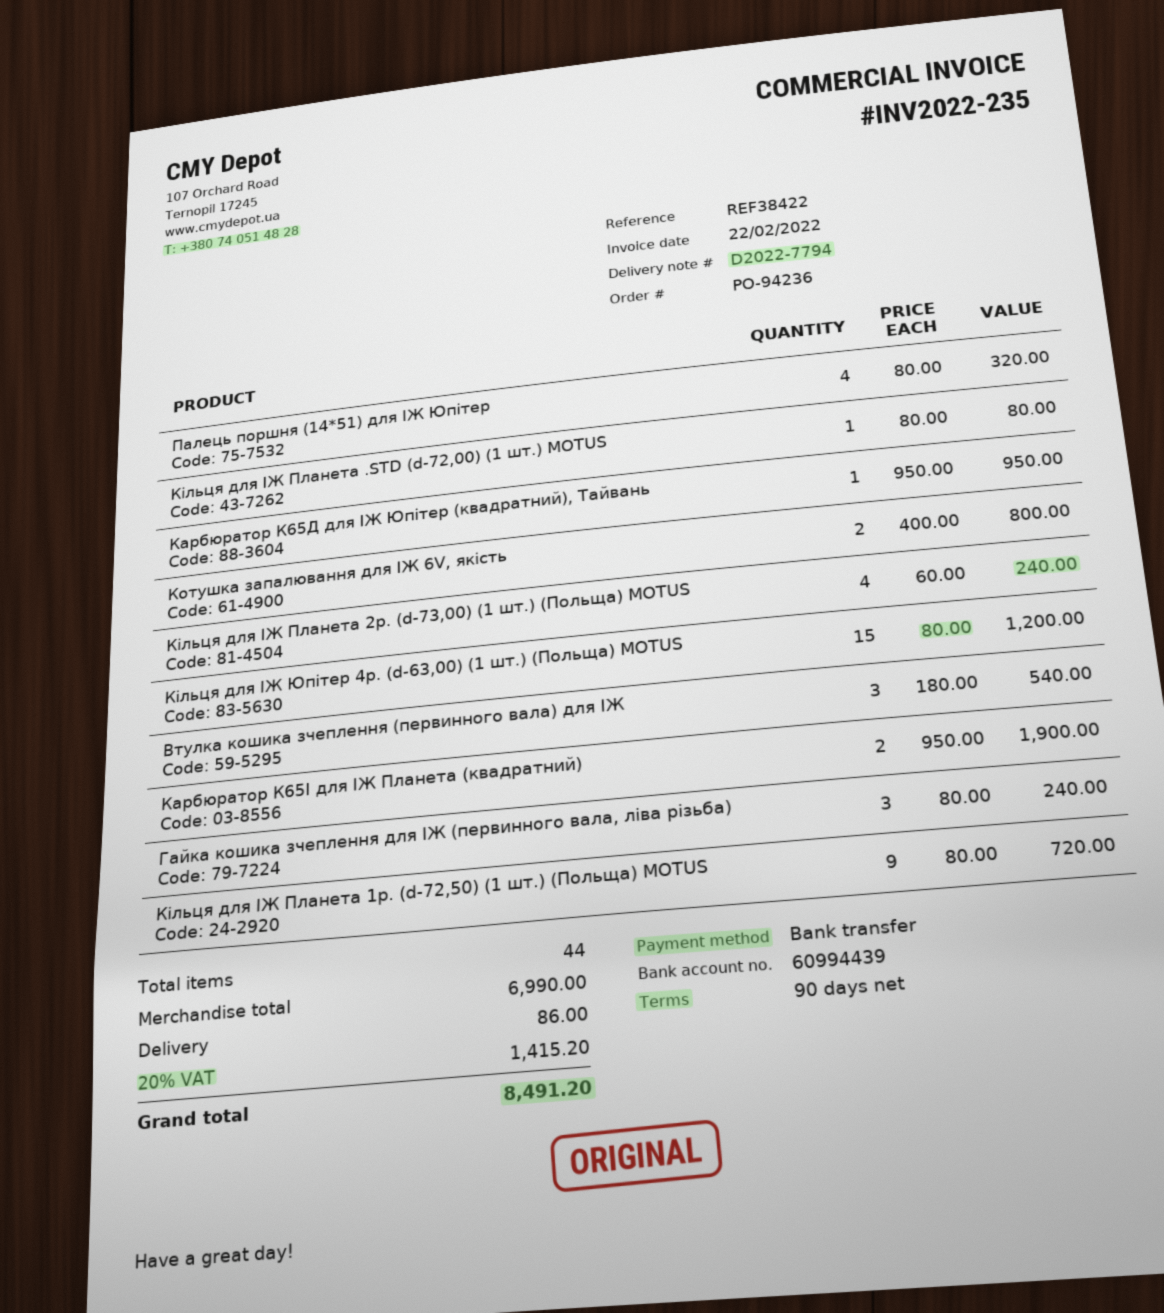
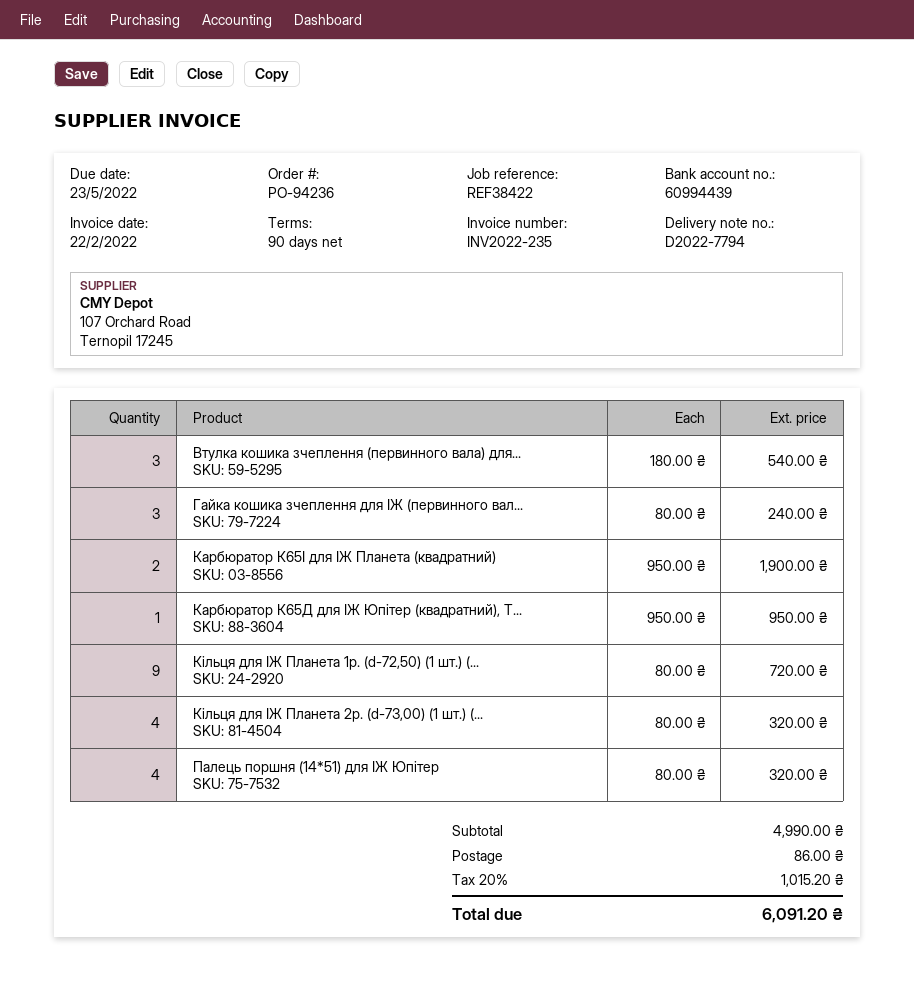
Кільця для ІЖ Планета .STD (d-72,00) (1 шт.) MOTUS: 1 x 80.00 = 80.00 -> none
Котушка запалювання для ІЖ 6V, якість: 2 x 400.00 = 800.00 -> none
Кільця для ІЖ Планета 2р. (d-73,00) (1 шт.) (Польща) MOTUS: 4 x 60.00 = 240.00 -> 4 x 80.00 = 320.00
Кільця для ІЖ Юпітер 4р. (d-63,00) (1 шт.) (Польща) MOTUS: 15 x 80.00 = 1200.00 -> none
subtotal: 6990.00 -> 4990.00
tax: 20% = 1415.20 -> 20% = 1015.20
total: 8491.20 -> 6091.20

